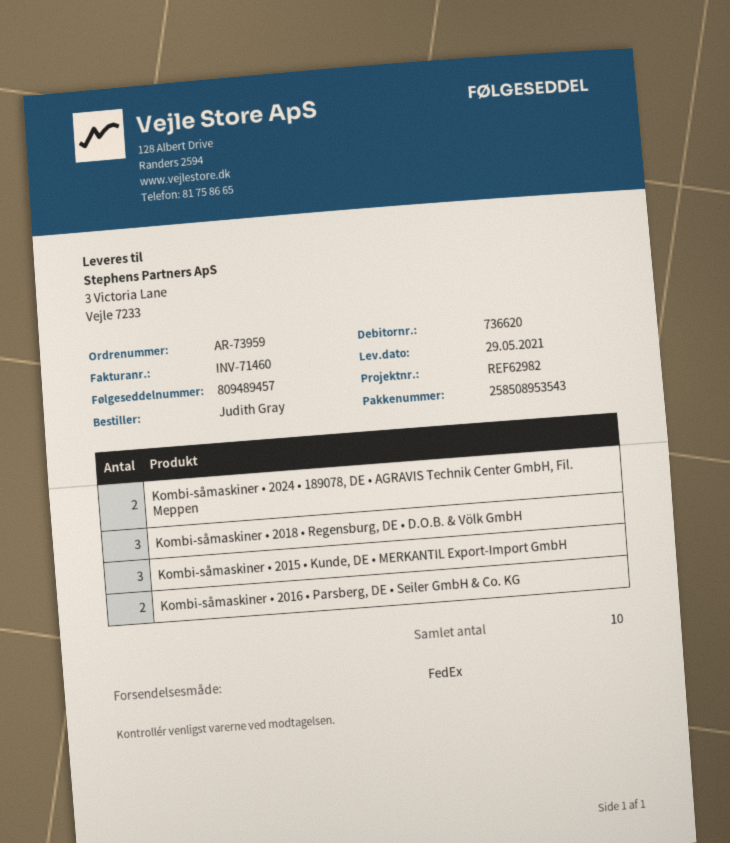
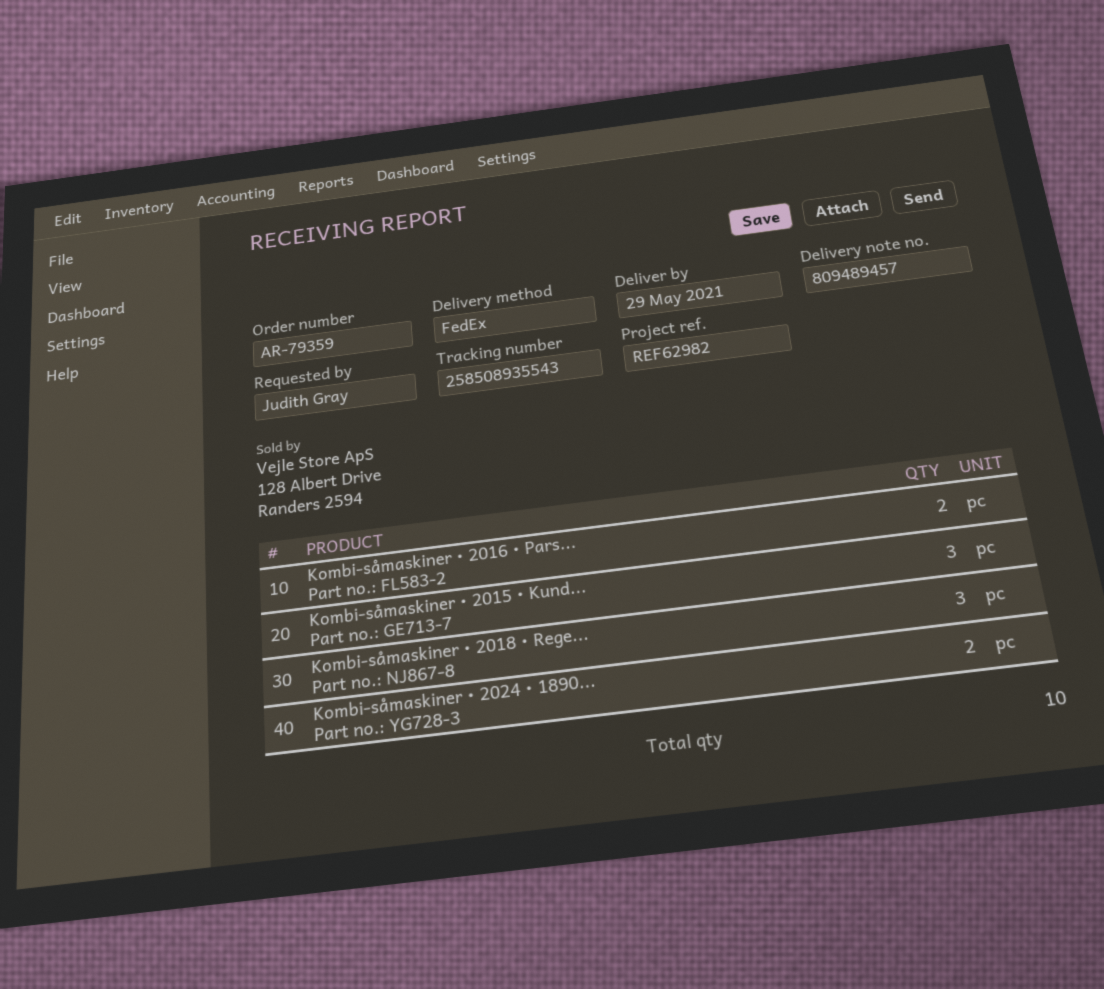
order number: AR-73959 -> AR-79359
tracking number: 258508953543 -> 258508935543

